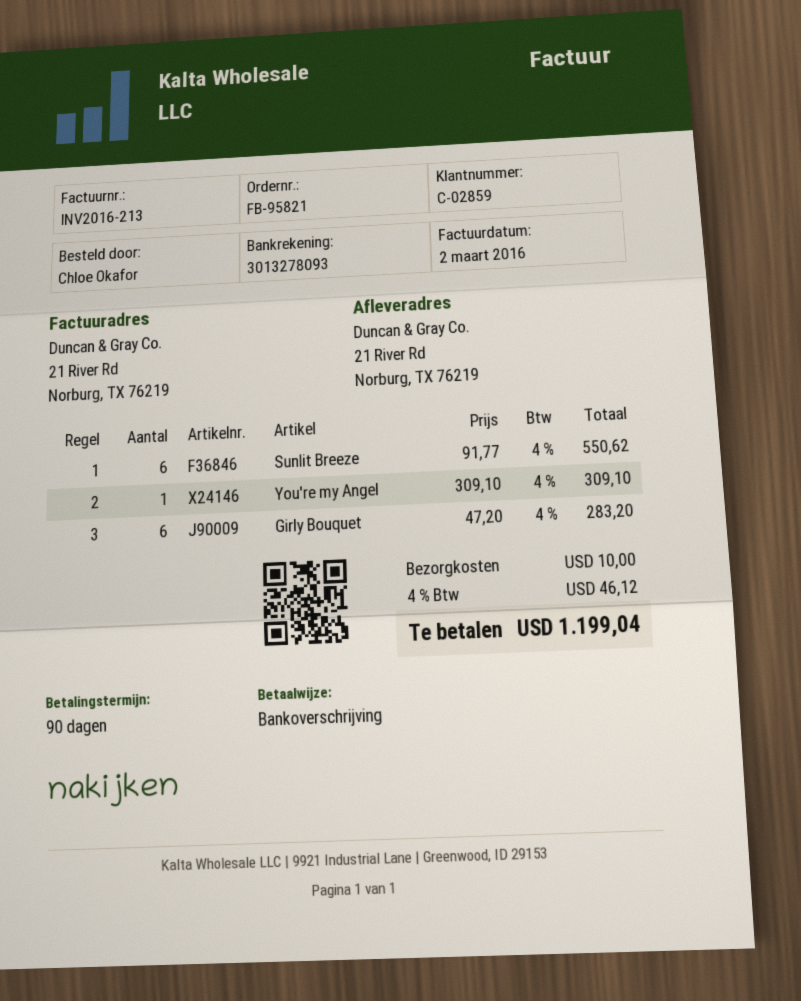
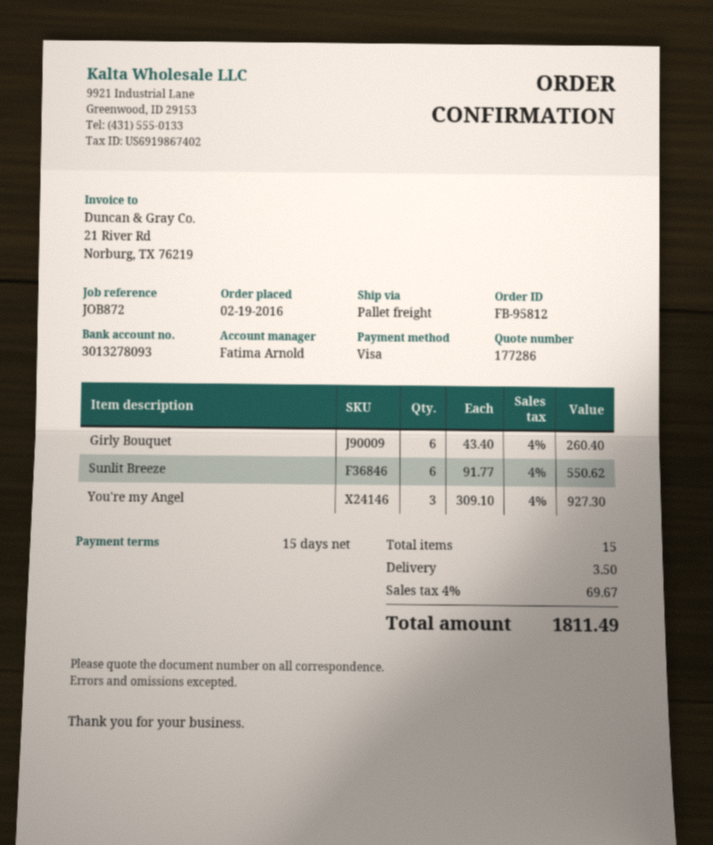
order number: FB-95821 -> FB-95812
payment terms: 90 days -> 15 days
payment method: bank transfer -> Visa
You're my Angel: 1 x 309.10 = 309.10 -> 3 x 309.10 = 927.30
Girly Bouquet: 6 x 47.20 = 283.20 -> 6 x 43.40 = 260.40
shipping: 10.00 -> 3.50
tax: 4% = 46.12 -> 4% = 69.67
total: 1199.04 -> 1811.49

